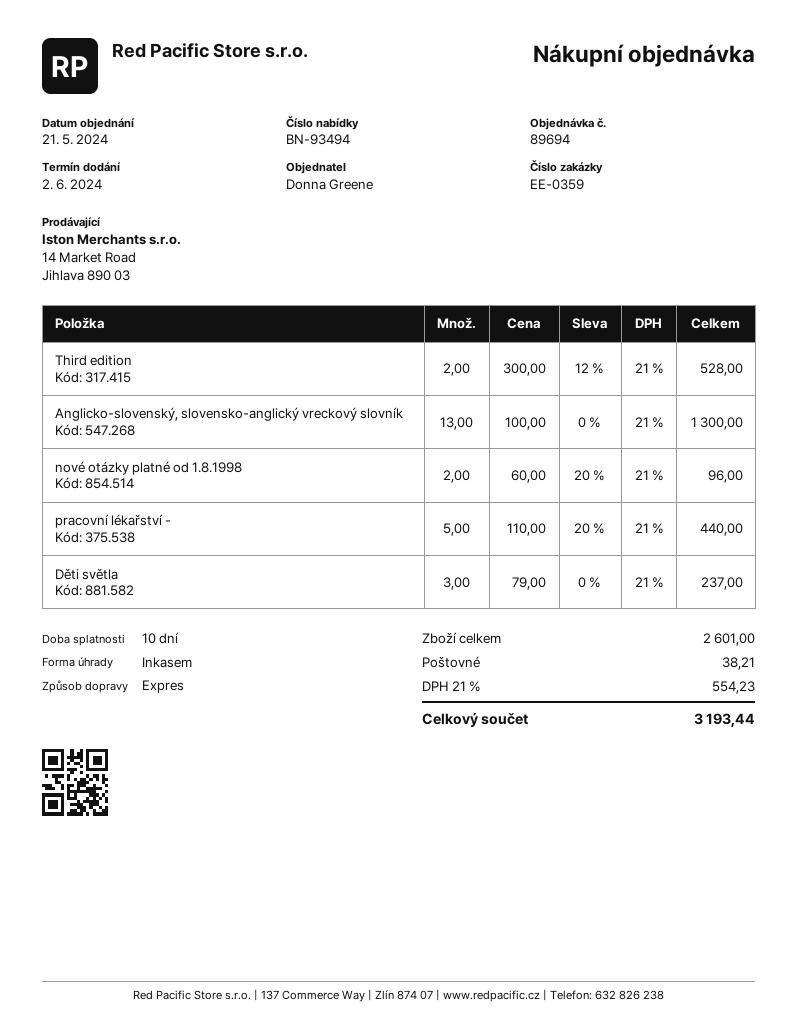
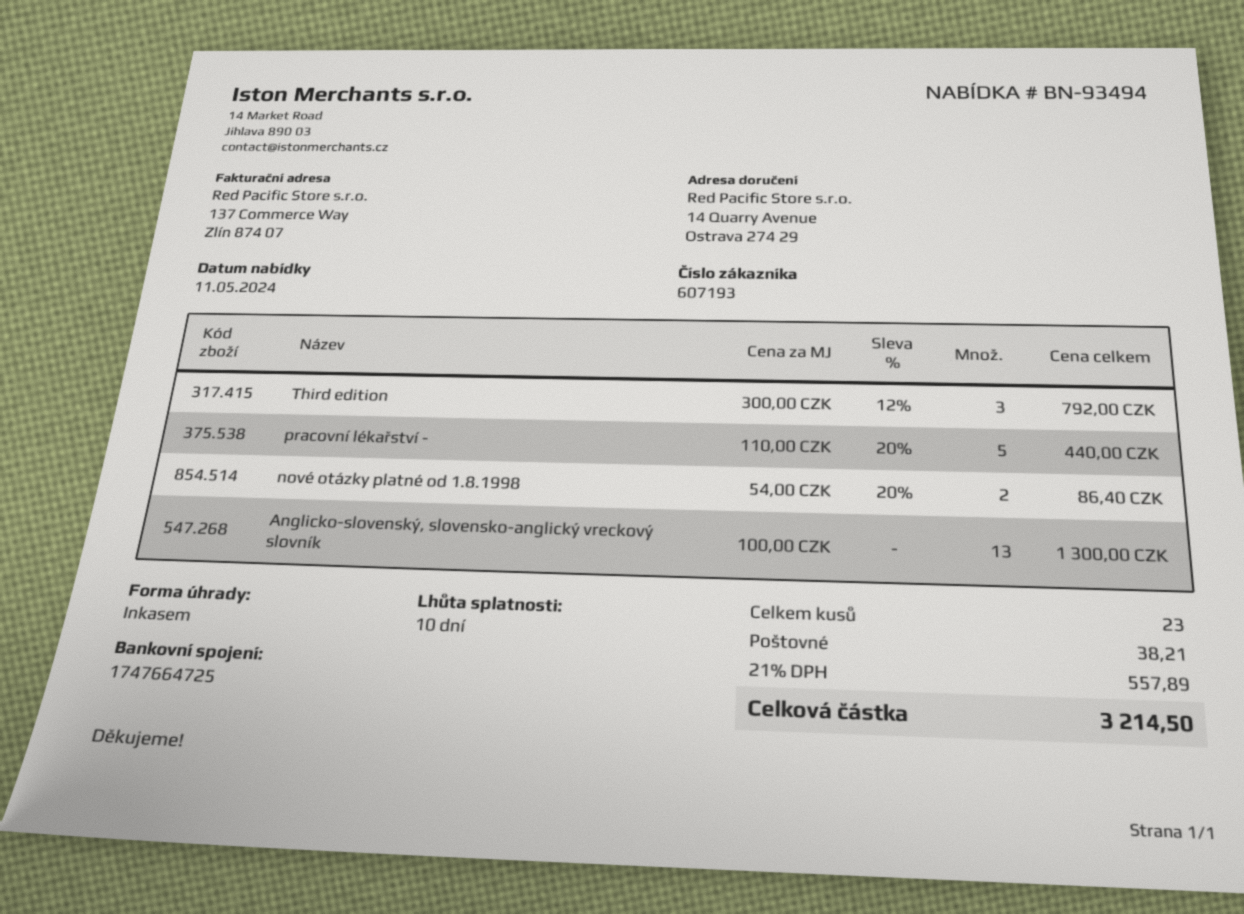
Third edition: 2 x 300.00 - 12% = 528.00 -> 3 x 300.00 - 12% = 792.00
nové otázky platné od 1.8.1998: 2 x 60.00 - 20% = 96.00 -> 2 x 54.00 - 20% = 86.40
Děti světla: 3 x 79.00 = 237.00 -> none
tax: 21% = 554.23 -> 21% = 557.89
total: 3193.44 -> 3214.50

